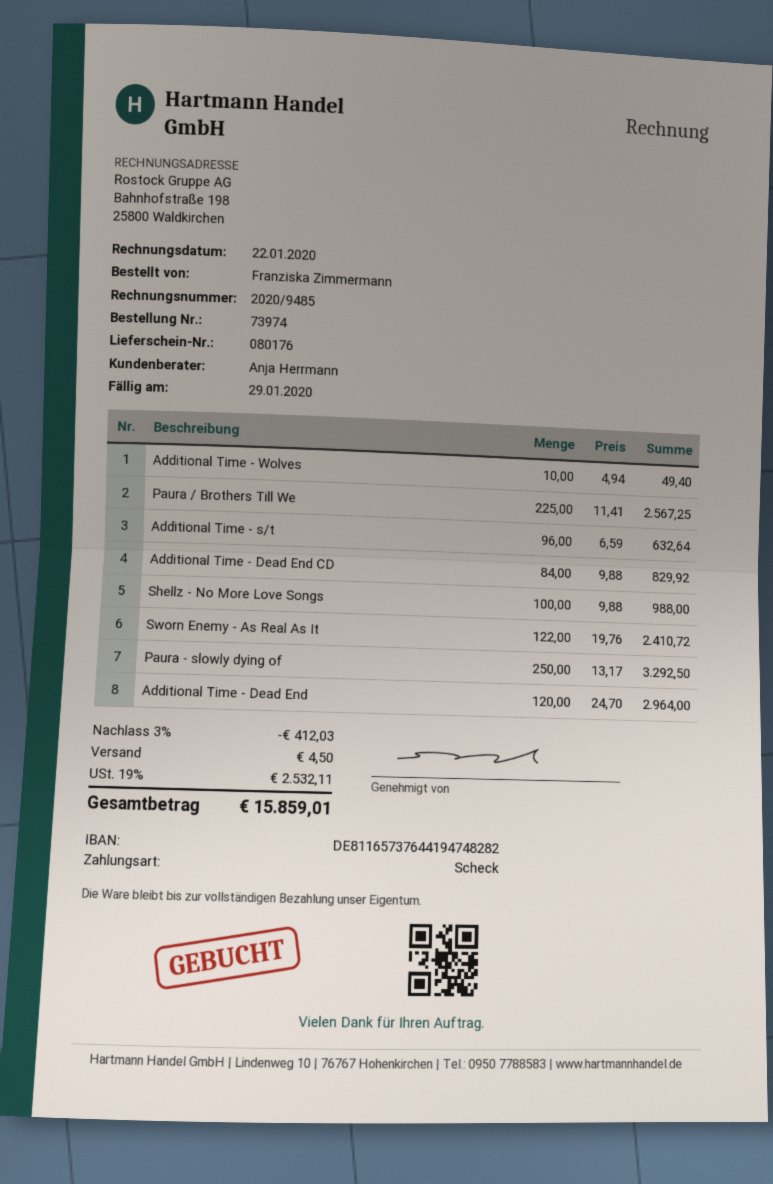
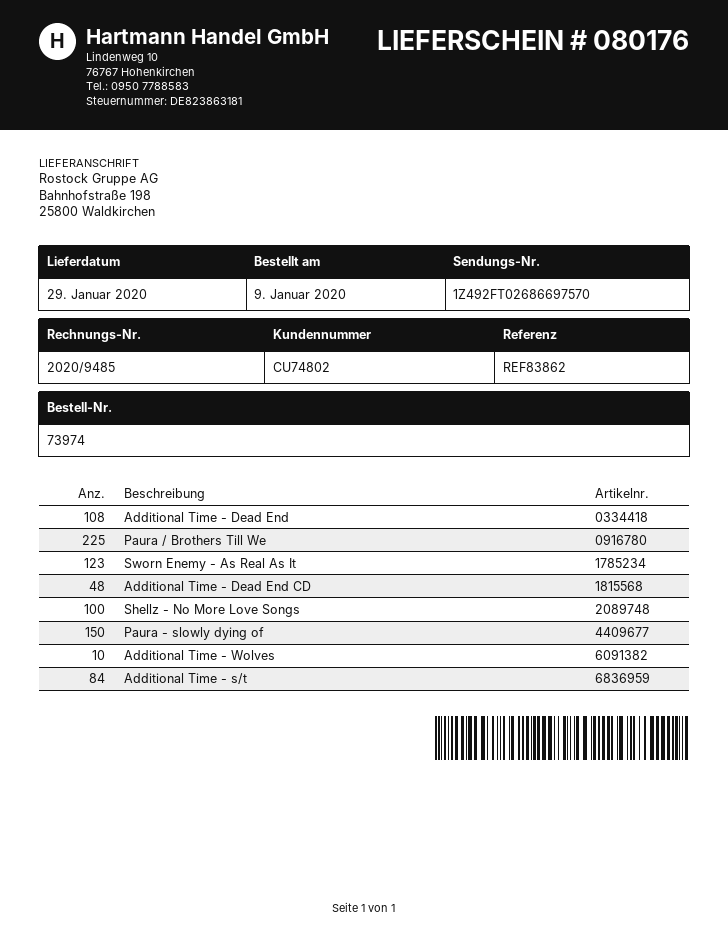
Additional Time - s/t: 96 -> 84
Additional Time - Dead End CD: 84 -> 48
Sworn Enemy - As Real As It: 122 -> 123
Paura - slowly dying of: 250 -> 150
Additional Time - Dead End: 120 -> 108

